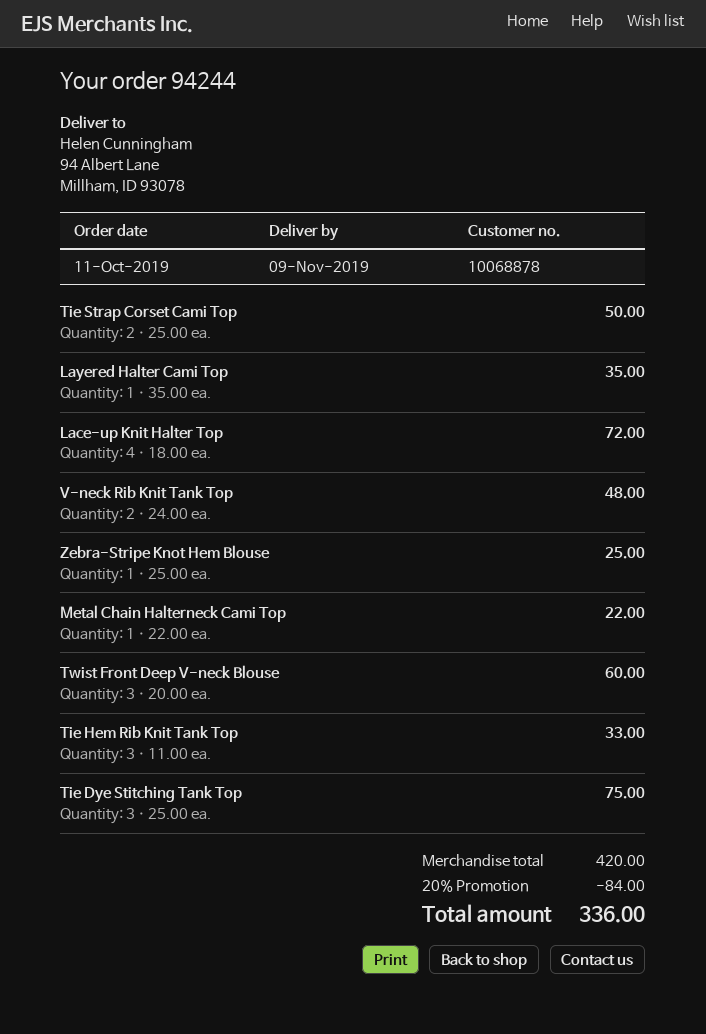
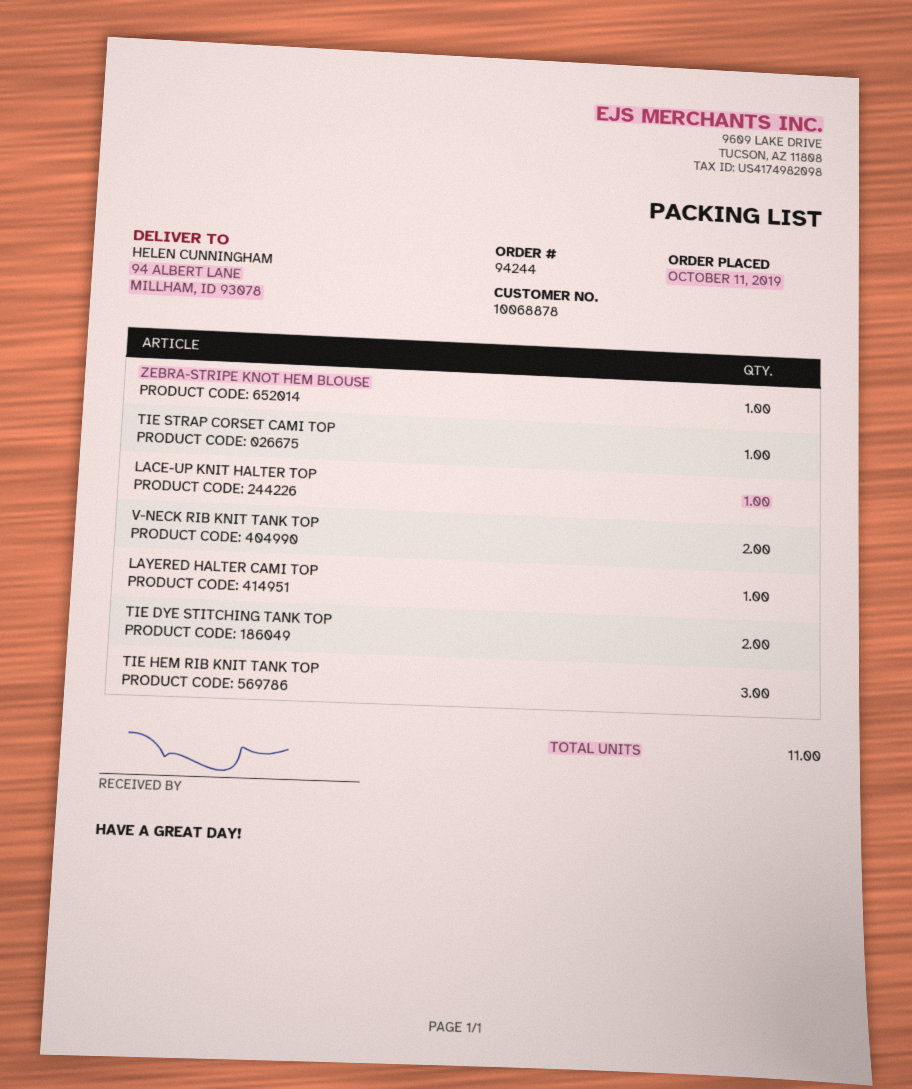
Tie Strap Corset Cami Top: 2 -> 1
Lace-up Knit Halter Top: 4 -> 1
Metal Chain Halterneck Cami Top: 1 -> none
Twist Front Deep V-neck Blouse: 3 -> none
Tie Dye Stitching Tank Top: 3 -> 2

